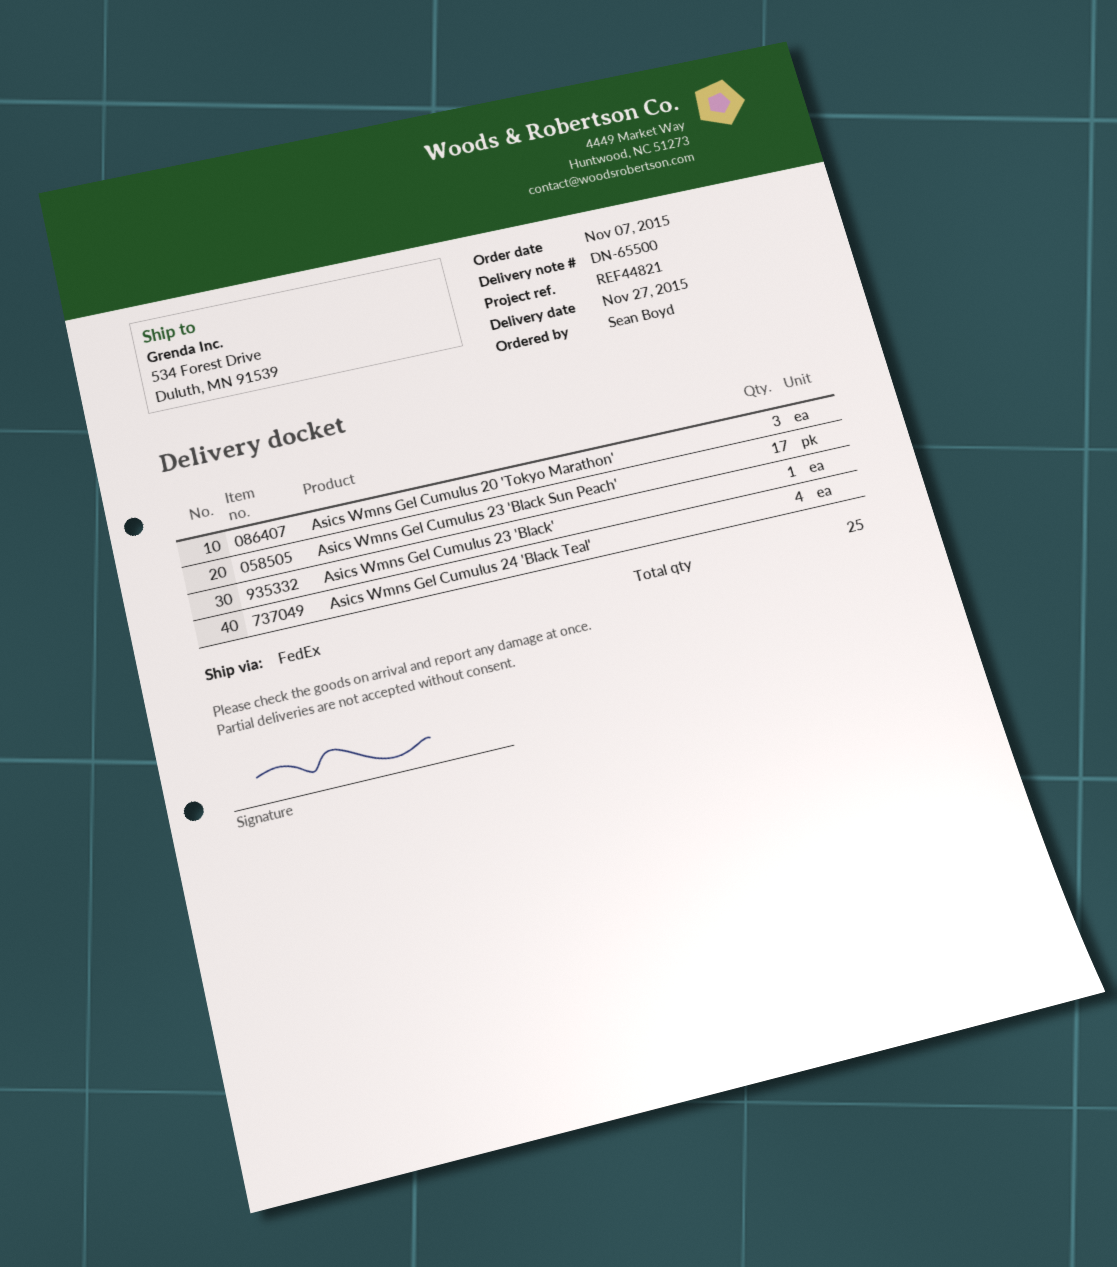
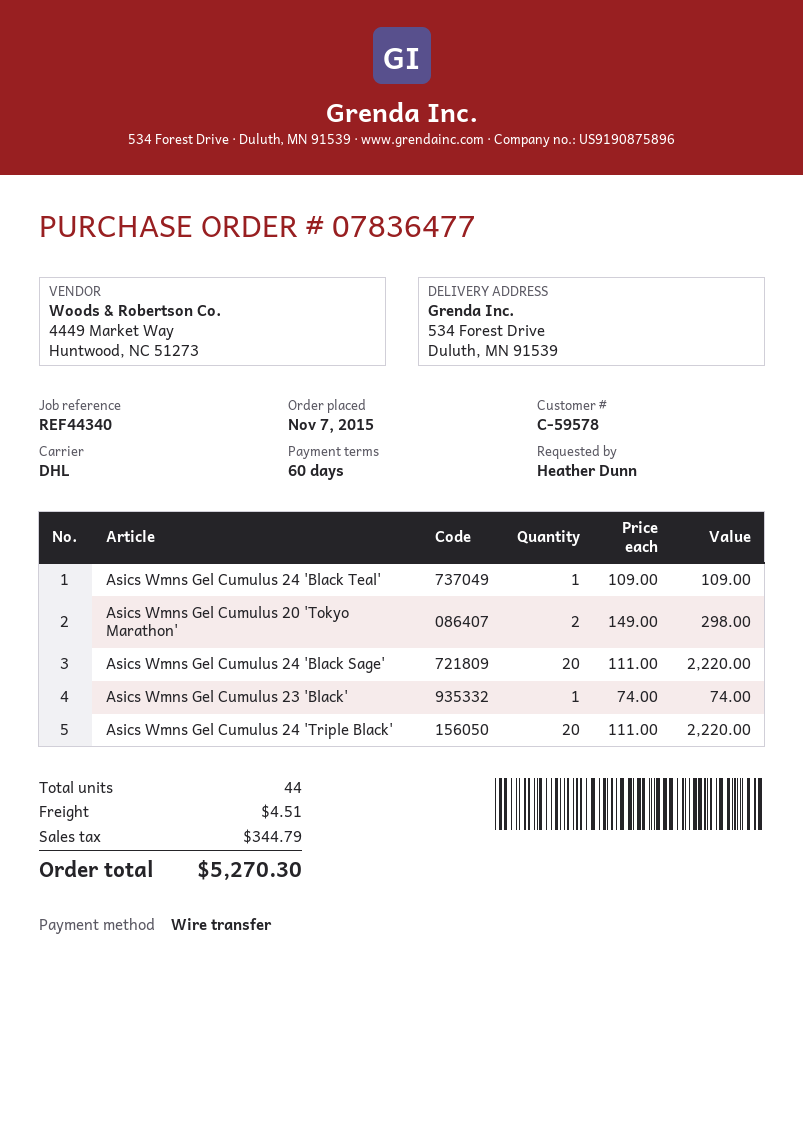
reference: REF44821 -> REF44340
ordered by: Sean Boyd -> Heather Dunn
shipping method: FedEx -> DHL
Asics Wmns Gel Cumulus 20 'Tokyo Marathon': 3 -> 2
Asics Wmns Gel Cumulus 23 'Black Sun Peach': 17 -> none
Asics Wmns Gel Cumulus 24 'Black Teal': 4 -> 1
Asics Wmns Gel Cumulus 24 'Black Sage': none -> 20
Asics Wmns Gel Cumulus 24 'Triple Black': none -> 20
total quantity: 25 -> 44

